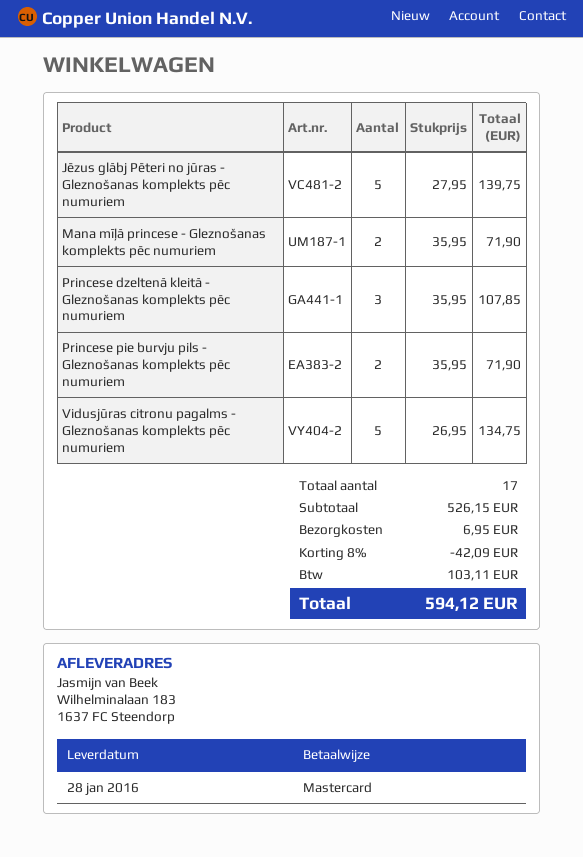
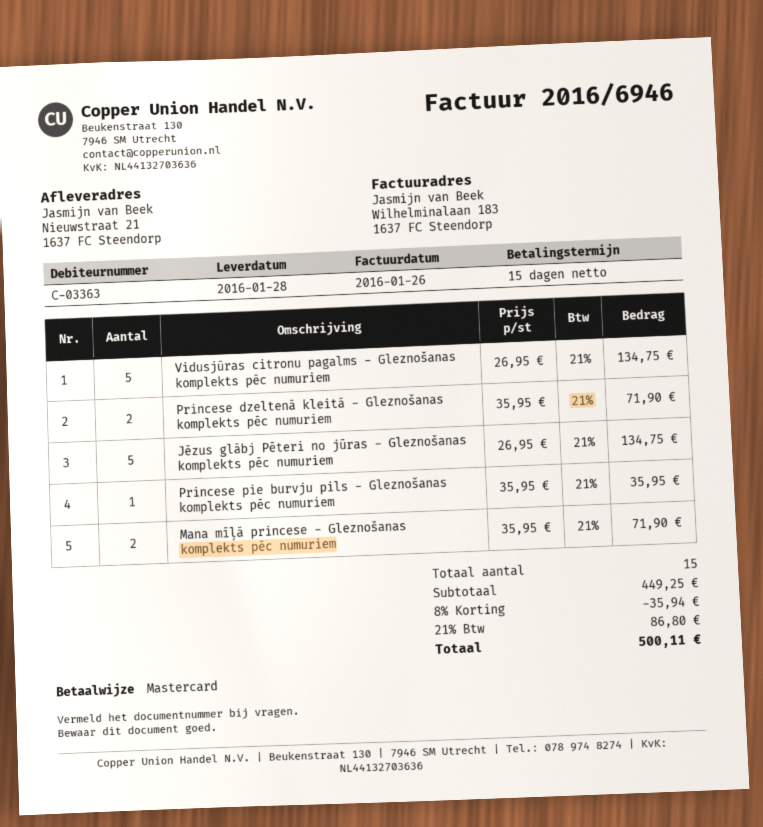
ship to: Wilhelminalaan 183, 1637 FC Steendorp -> Nieuwstraat 21, 1637 FC Steendorp
Jēzus glābj Pēteri no jūras - Gleznošanas komplekts pēc numuriem: 5 x 27.95 = 139.75 -> 5 x 26.95 = 134.75
Princese dzeltenā kleitā - Gleznošanas komplekts pēc numuriem: 3 x 35.95 = 107.85 -> 2 x 35.95 = 71.90
Princese pie burvju pils - Gleznošanas komplekts pēc numuriem: 2 x 35.95 = 71.90 -> 1 x 35.95 = 35.95
total quantity: 17 -> 15
subtotal: 526.15 -> 449.25
discount: 8% = 42.09 -> 8% = 35.94
shipping: 6.95 -> none
tax: 103.11 -> 86.80
total: 594.12 -> 500.11

